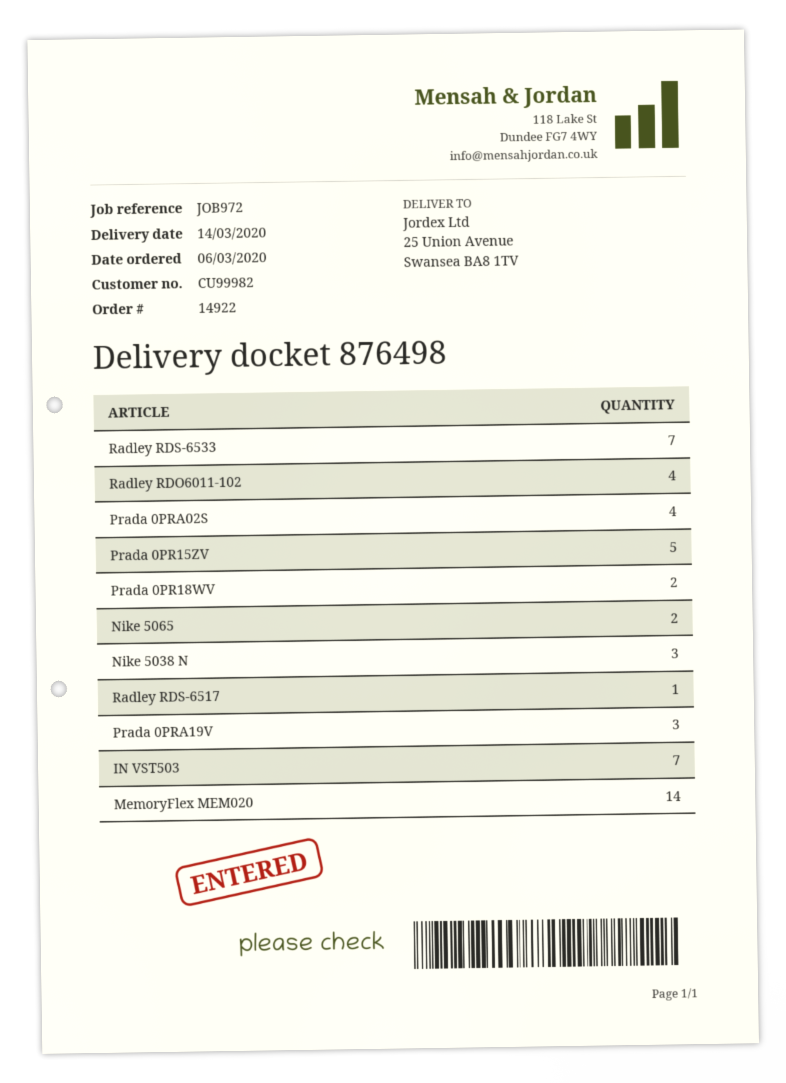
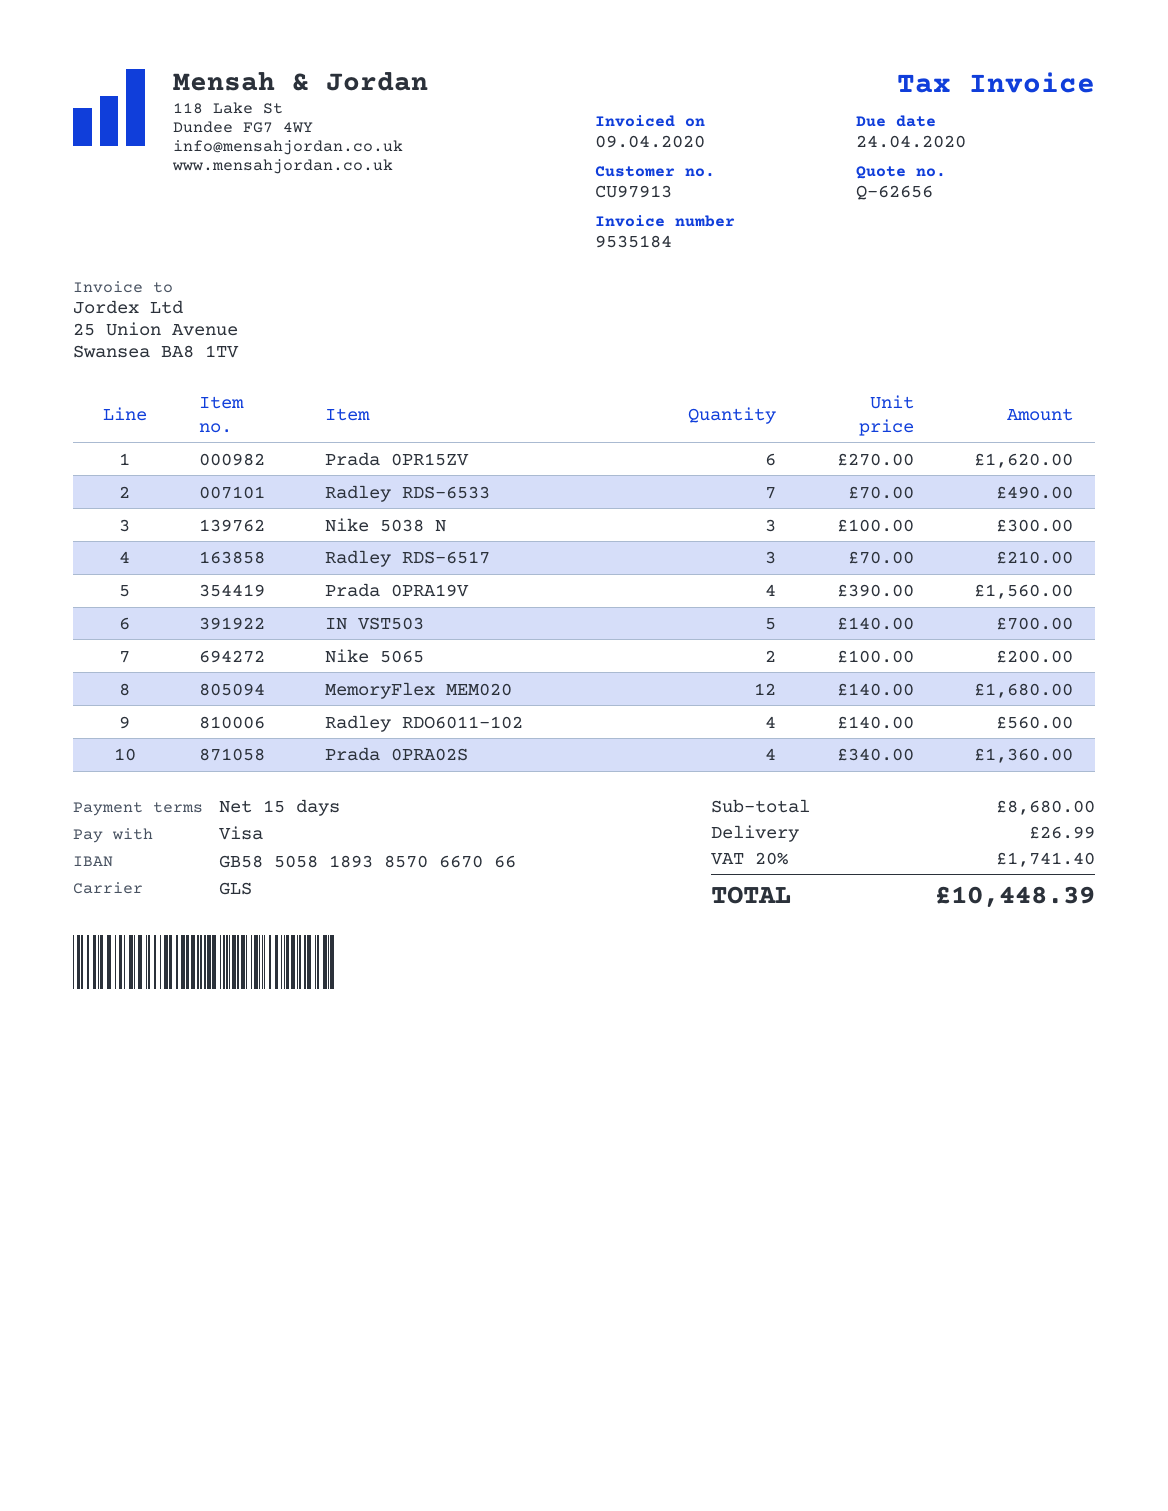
customer number: CU99982 -> CU97913
Prada 0PR15ZV: 5 -> 6
Prada 0PR18WV: 2 -> none
Radley RDS-6517: 1 -> 3
Prada 0PRA19V: 3 -> 4
IN VST503: 7 -> 5
MemoryFlex MEM020: 14 -> 12

